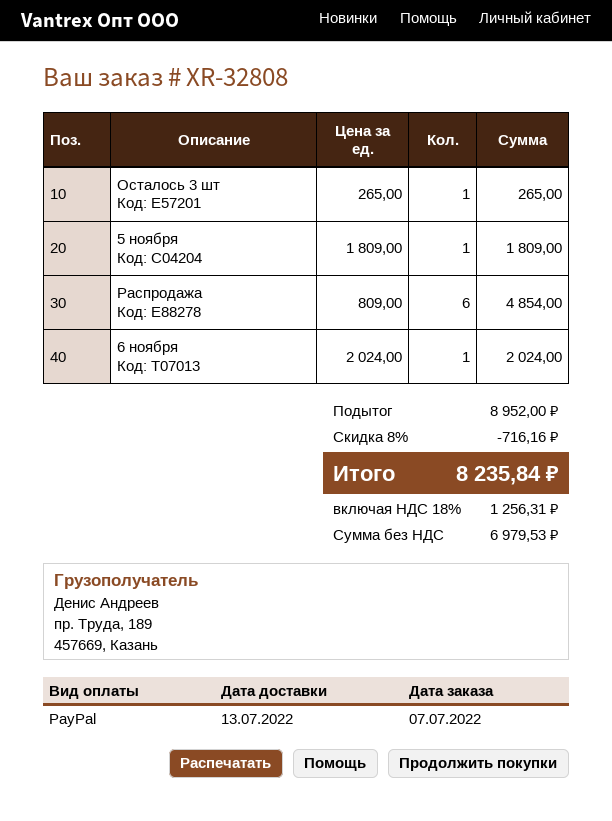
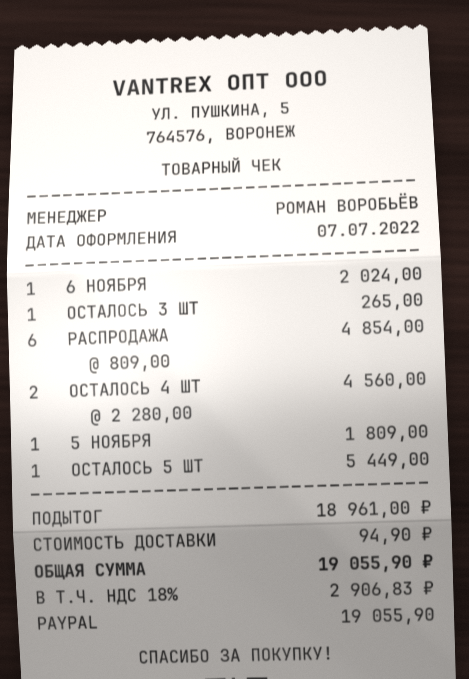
ОСТАЛОСЬ 4 ШТ: none -> 2 x 2280.00 = 4560.00
ОСТАЛОСЬ 5 ШТ: none -> 1 x 5449.00 = 5449.00
subtotal: 8952.00 -> 18961.00
discount: 8% = 716.16 -> none
shipping: none -> 94.90
tax: 18% = 1256.31 -> 18% = 2906.83
total: 8235.84 -> 19055.90

